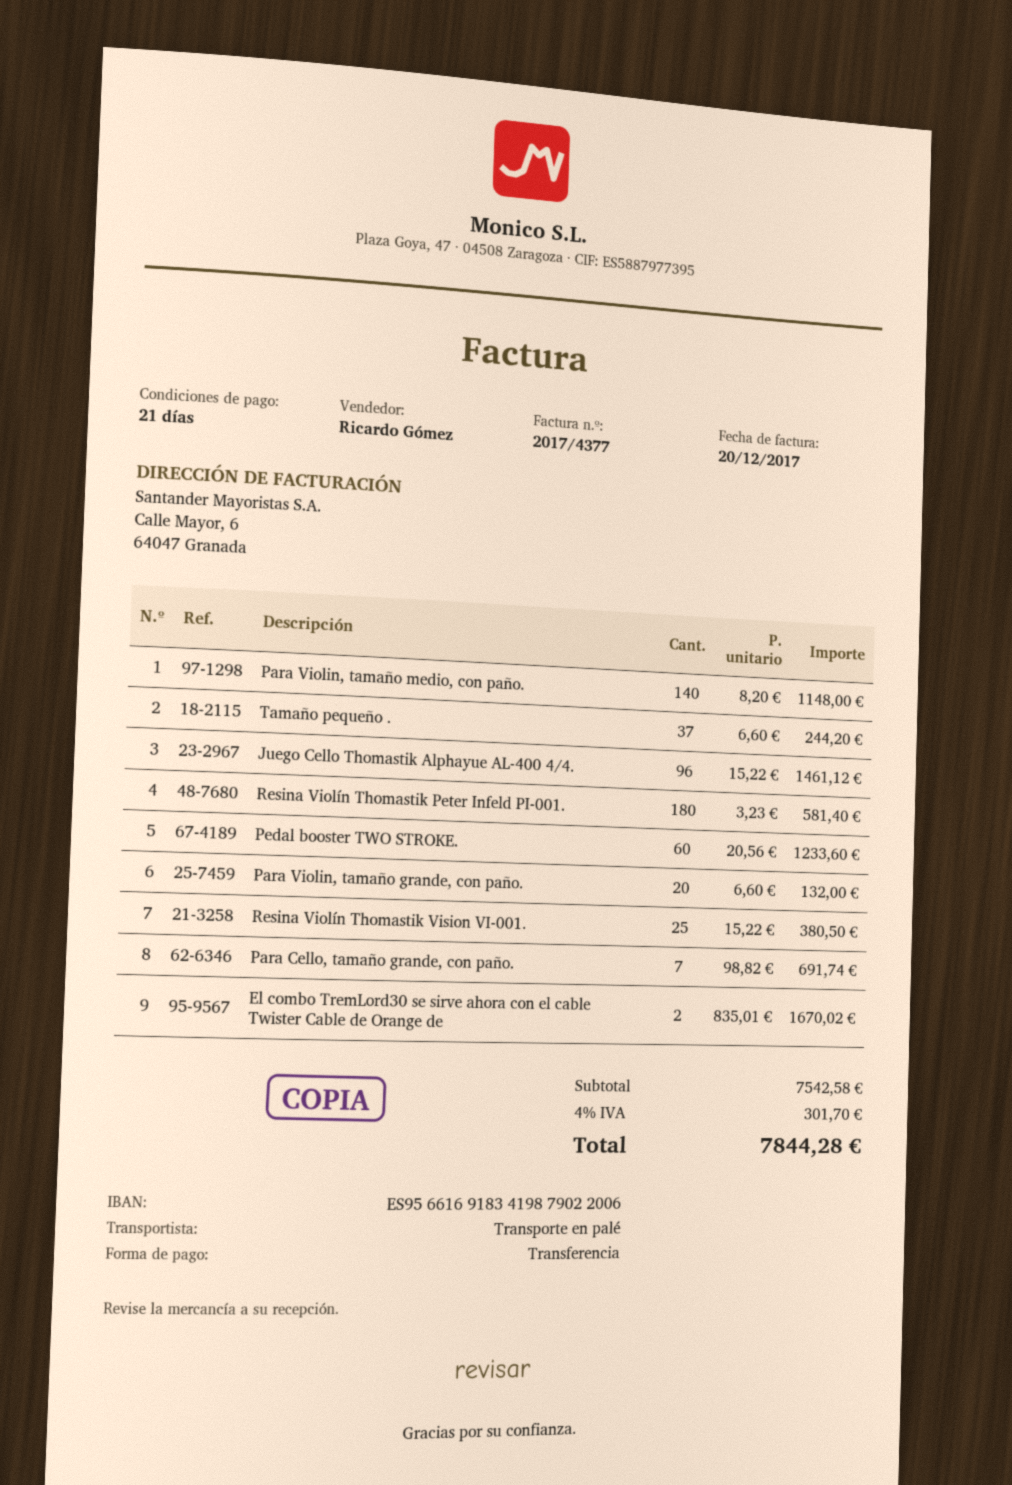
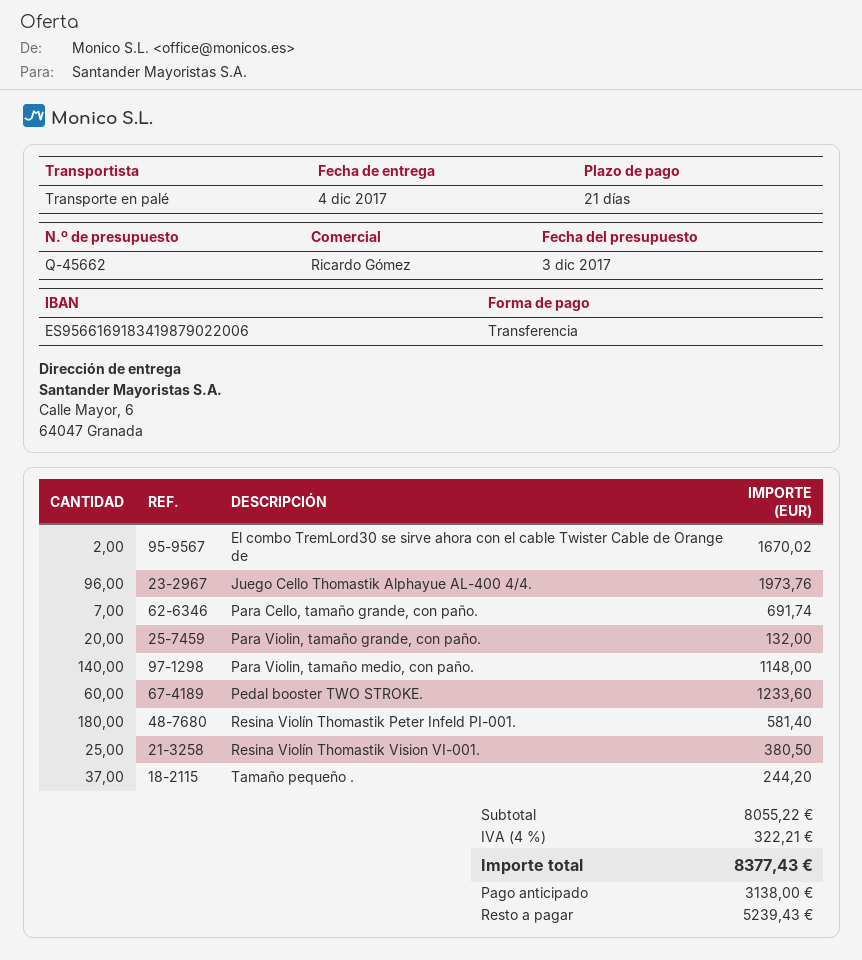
Juego Cello Thomastik Alphayue AL-400 4/4.: 96 for 1461.12 -> 96 for 1973.76
subtotal: 7542.58 -> 8055.22
tax: 4% = 301.70 -> 4% = 322.21
total: 7844.28 -> 8377.43

